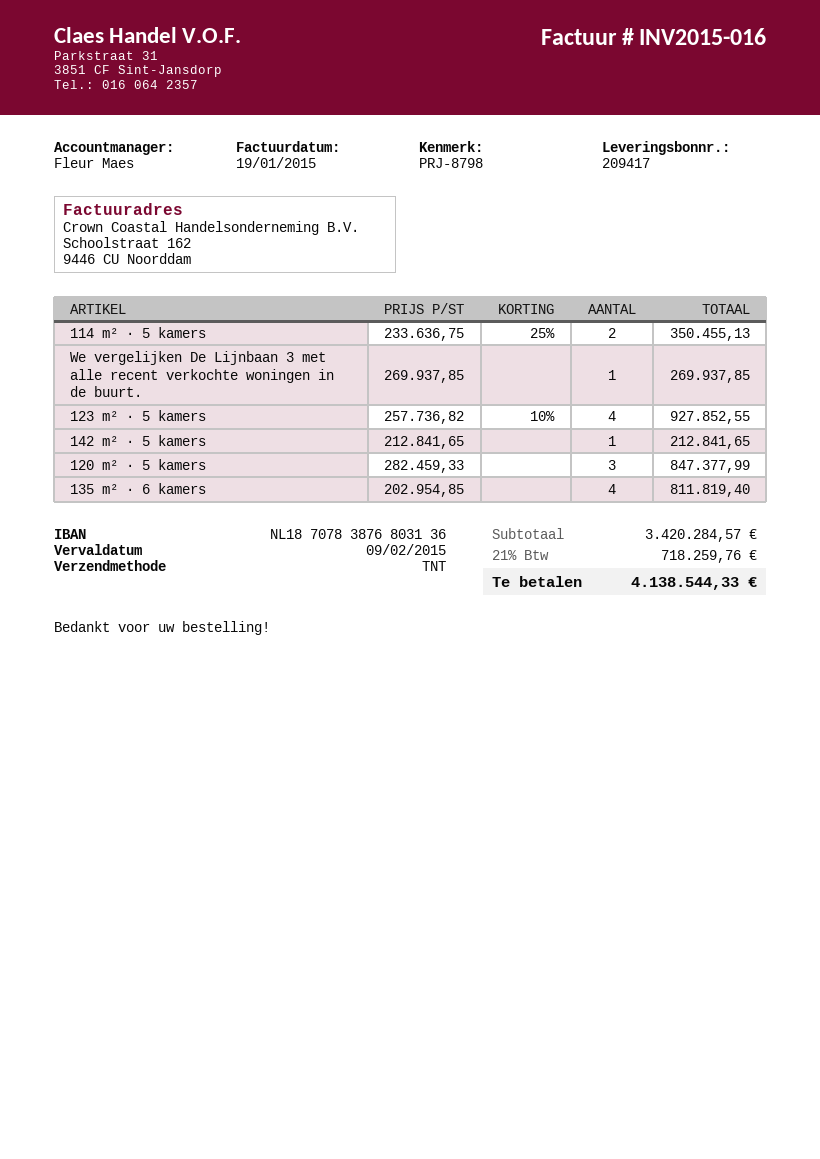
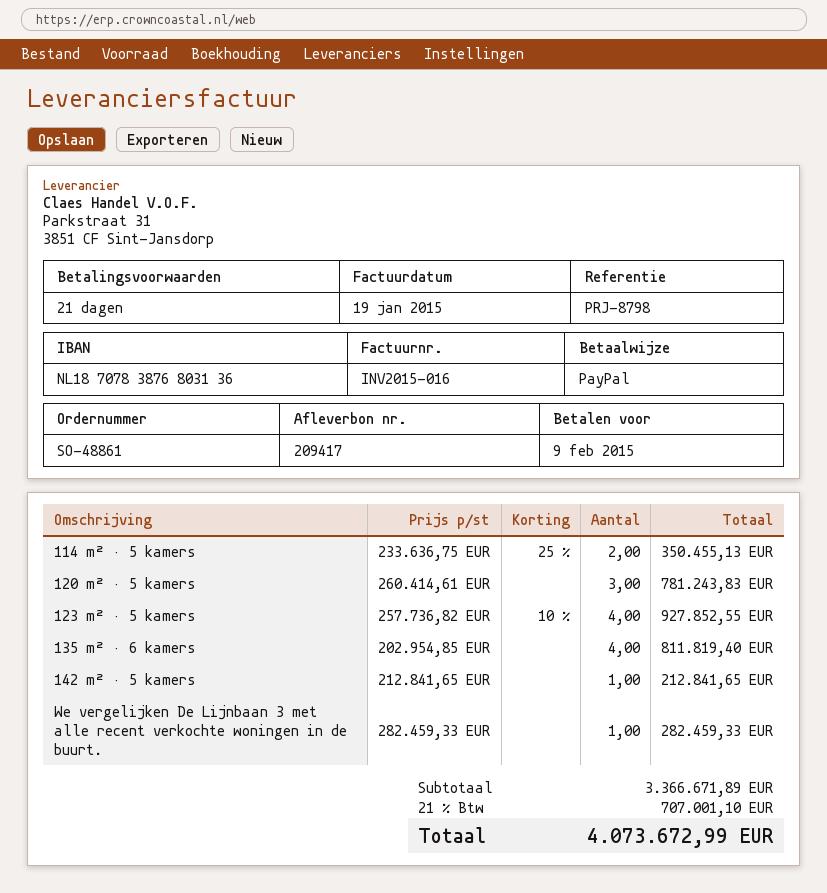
We vergelijken De Lijnbaan 3 met alle recent verkochte woningen in de buurt.: 1 x 269937.85 = 269937.85 -> 1 x 282459.33 = 282459.33
120 m² · 5 kamers: 3 x 282459.33 = 847377.99 -> 3 x 260414.61 = 781243.83
subtotal: 3420284.57 -> 3366671.89
tax: 21% = 718259.76 -> 21% = 707001.10
total: 4138544.33 -> 4073672.99

